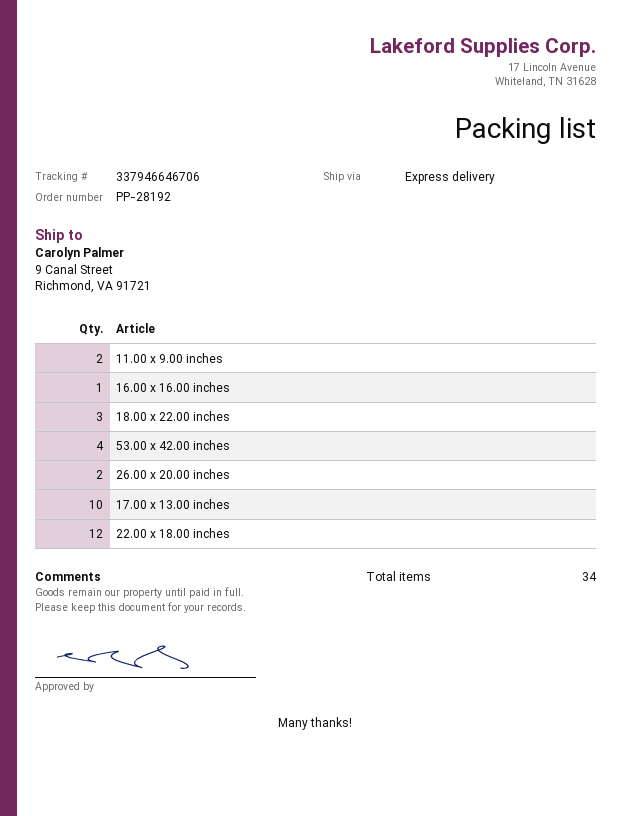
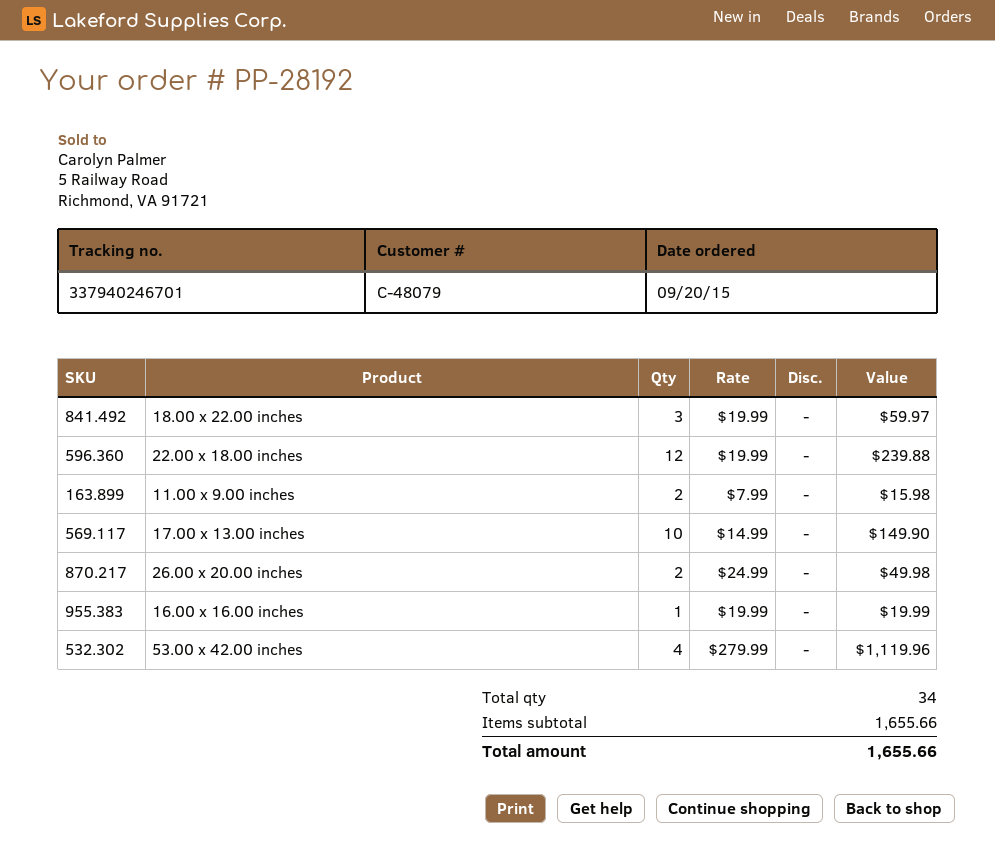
tracking number: 337946646706 -> 337940246701

